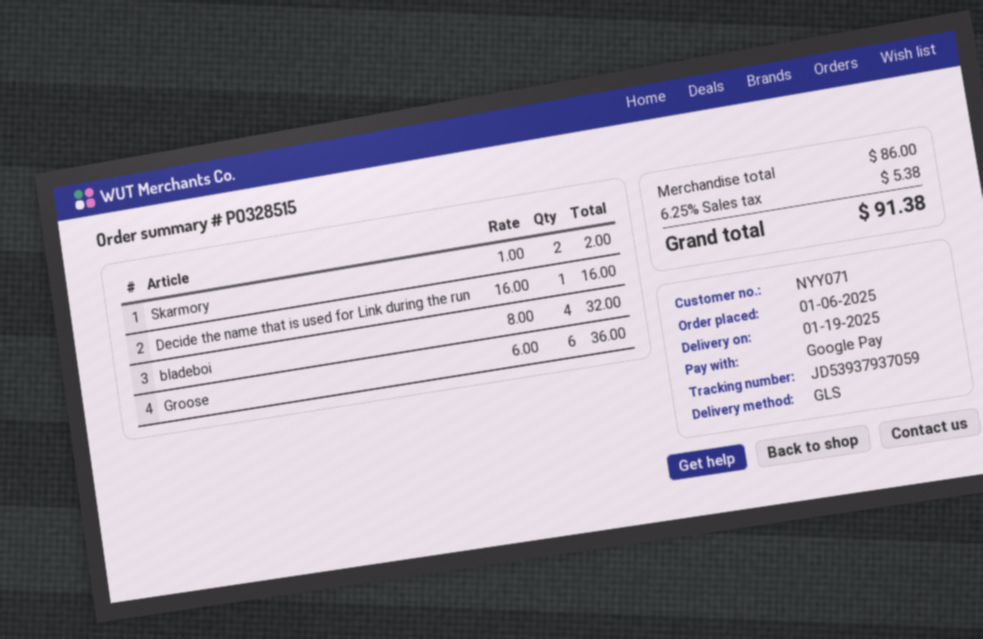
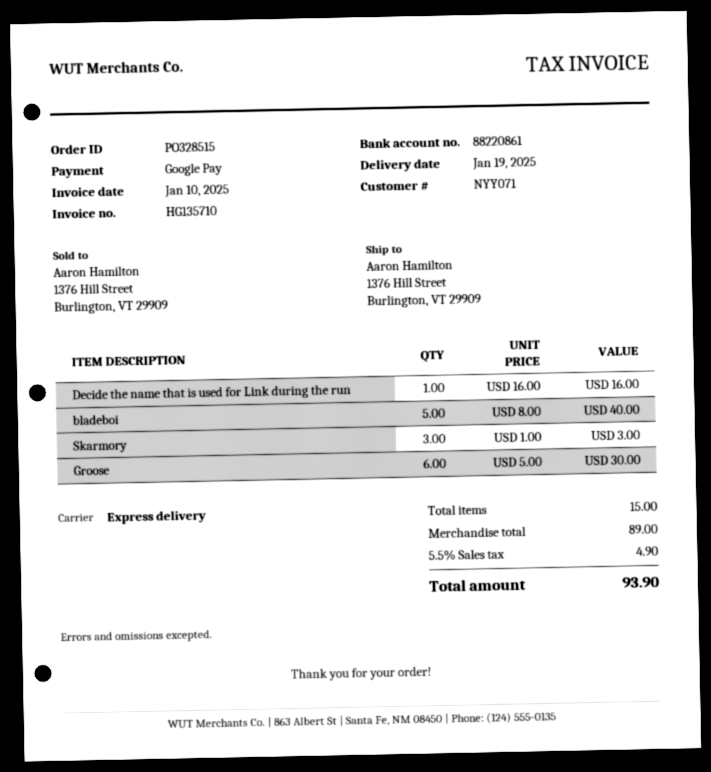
shipping method: GLS -> express
Skarmory: 2 x 1.00 = 2.00 -> 3 x 1.00 = 3.00
bladeboi: 4 x 8.00 = 32.00 -> 5 x 8.00 = 40.00
Groose: 6 x 6.00 = 36.00 -> 6 x 5.00 = 30.00
subtotal: 86.00 -> 89.00
tax: 6.25% = 5.38 -> 5.5% = 4.90
total: 91.38 -> 93.90

